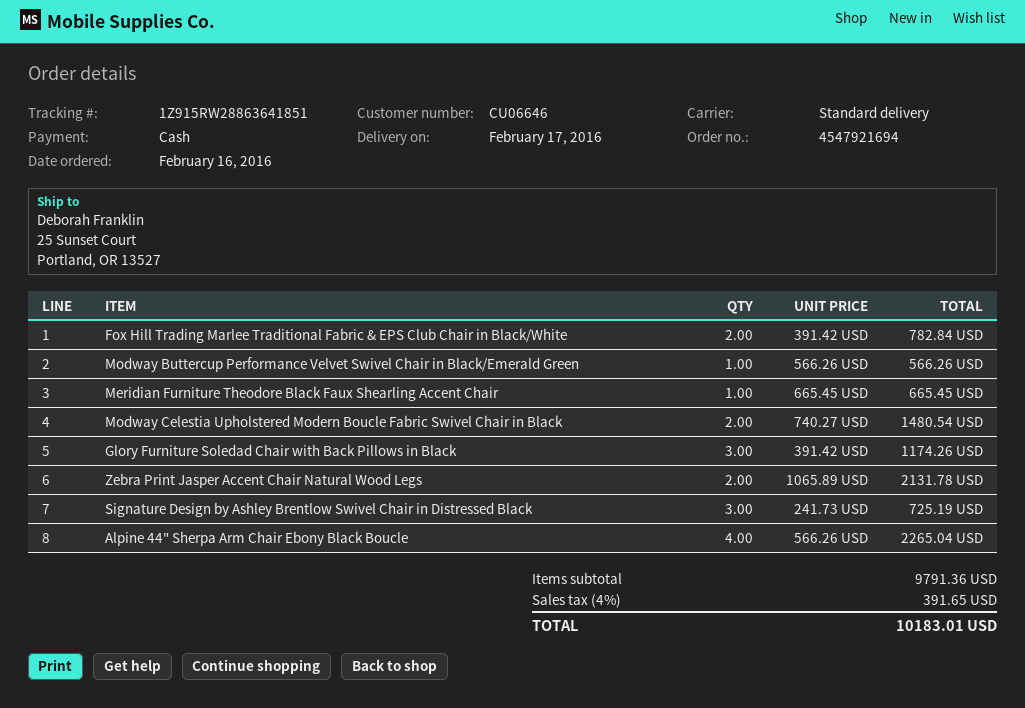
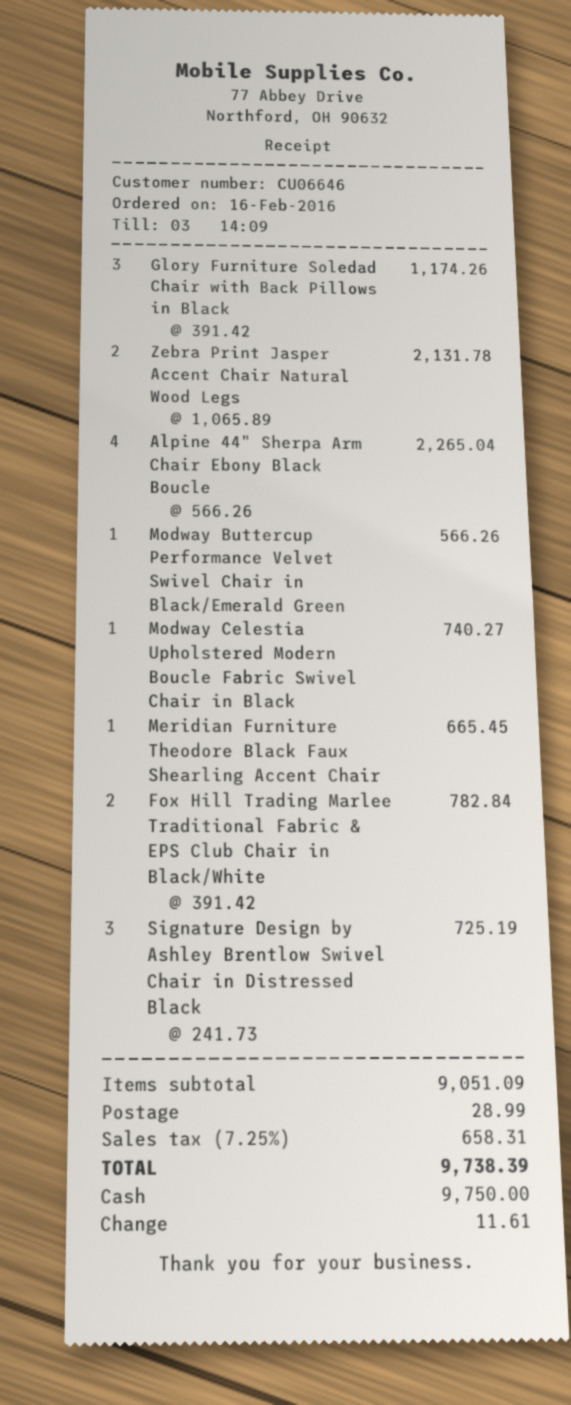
Modway Celestia Upholstered Modern Boucle Fabric Swivel Chair in Black: 2 x 740.27 = 1480.54 -> 1 x 740.27 = 740.27
subtotal: 9791.36 -> 9051.09
shipping: none -> 28.99
tax: 4% = 391.65 -> 7.25% = 658.31
total: 10183.01 -> 9738.39

